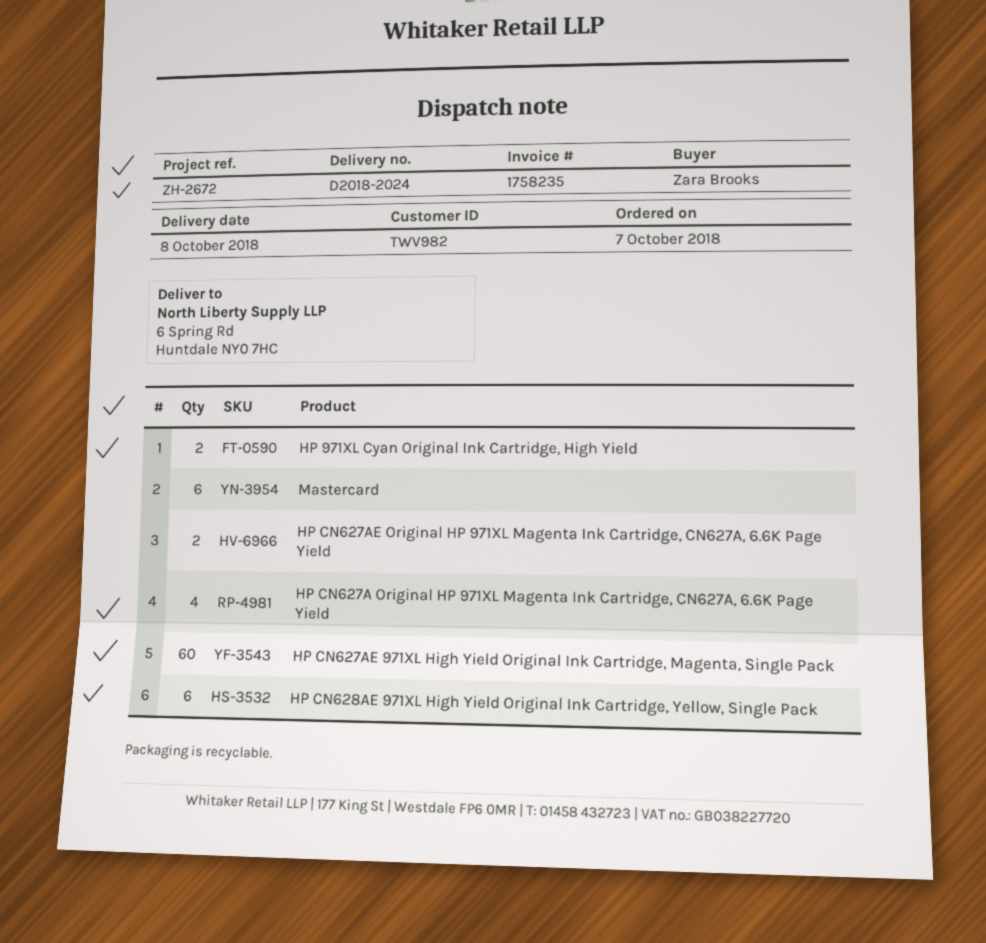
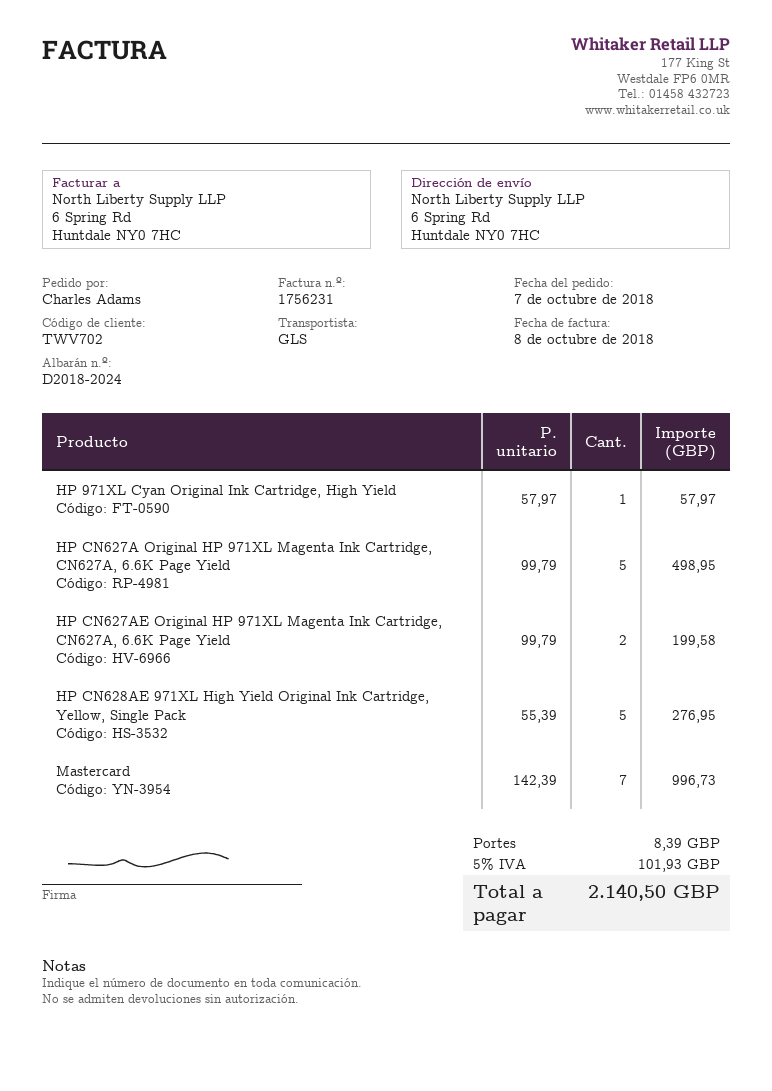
invoice number: 1758235 -> 1756231
customer number: TWV982 -> TWV702
ordered by: Zara Brooks -> Charles Adams
HP 971XL Cyan Original Ink Cartridge, High Yield: 2 -> 1
Mastercard: 6 -> 7
HP CN627A Original HP 971XL Magenta Ink Cartridge, CN627A, 6.6K Page Yield: 4 -> 5
HP CN627AE 971XL High Yield Original Ink Cartridge, Magenta, Single Pack: 60 -> none
HP CN628AE 971XL High Yield Original Ink Cartridge, Yellow, Single Pack: 6 -> 5

